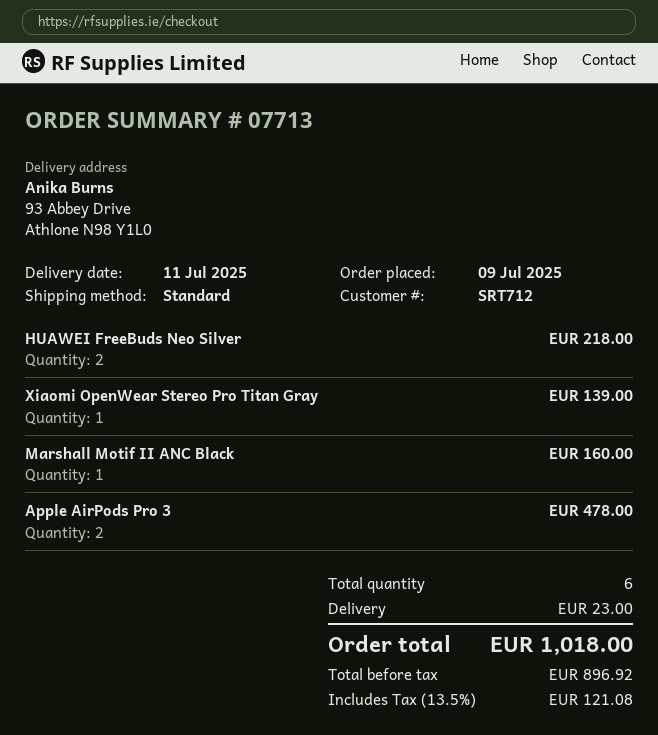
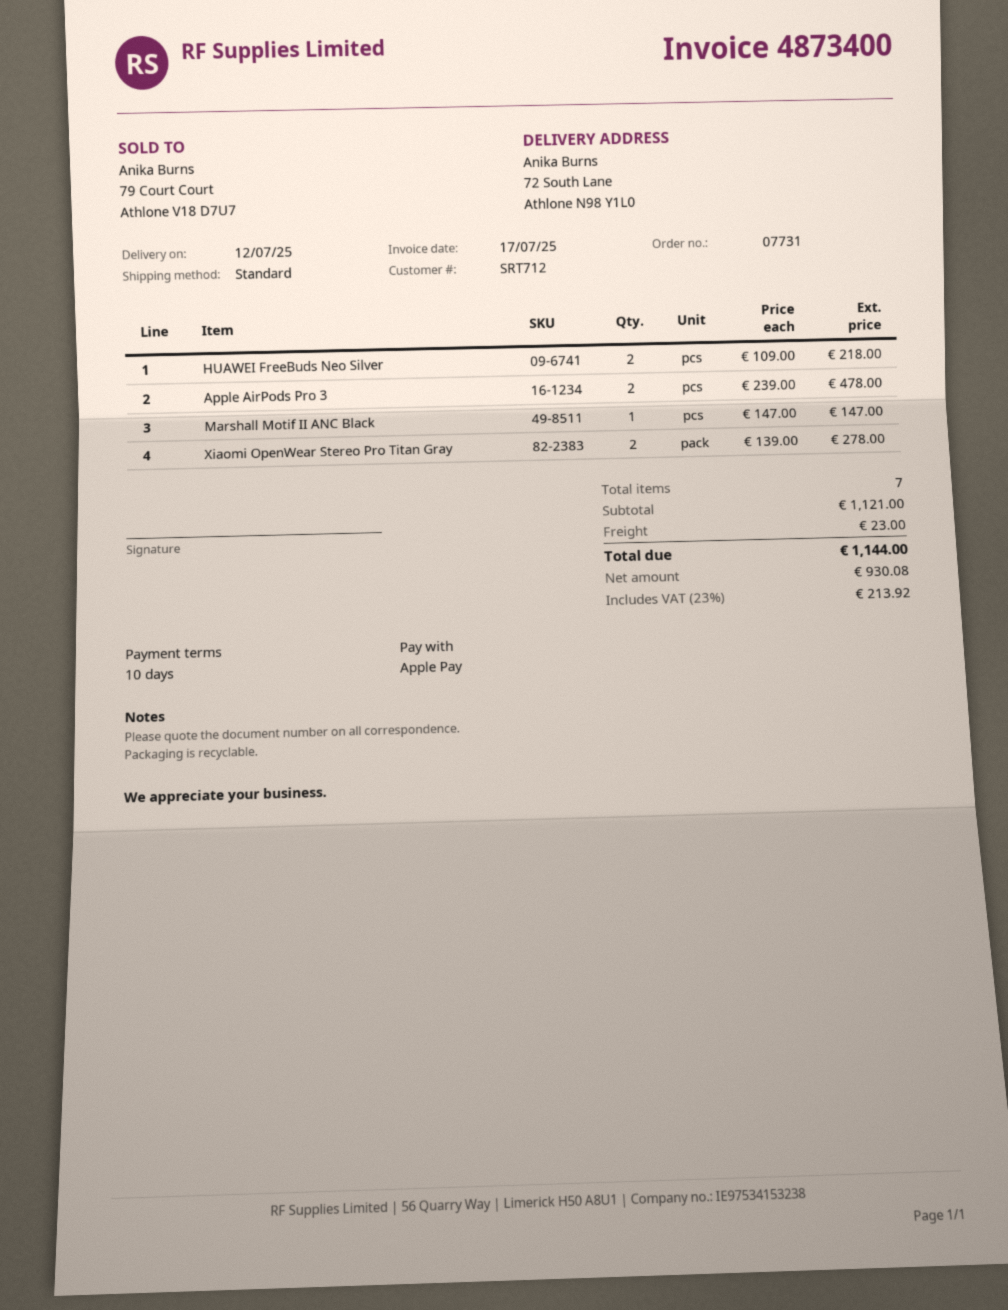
order number: 07713 -> 07731
delivery date: 2025-07-11 -> 2025-07-12
ship to: 93 Abbey Drive, Athlone N98 Y1L0 -> 72 South Lane, Athlone N98 Y1L0
Xiaomi OpenWear Stereo Pro Titan Gray: 1 for 139.00 -> 2 for 278.00
Marshall Motif II ANC Black: 1 for 160.00 -> 1 for 147.00
total quantity: 6 -> 7
net: 896.92 -> 930.08
tax: 13.5% = 121.08 -> 23% = 213.92
total: 1018.00 -> 1144.00

